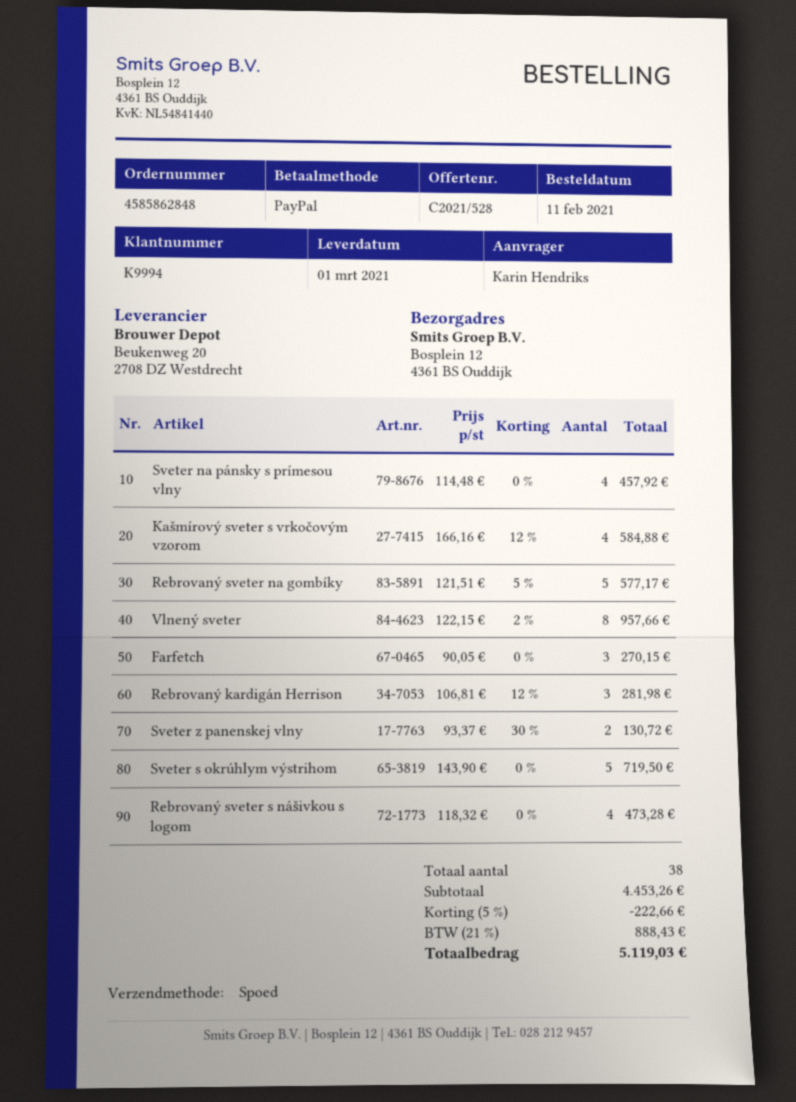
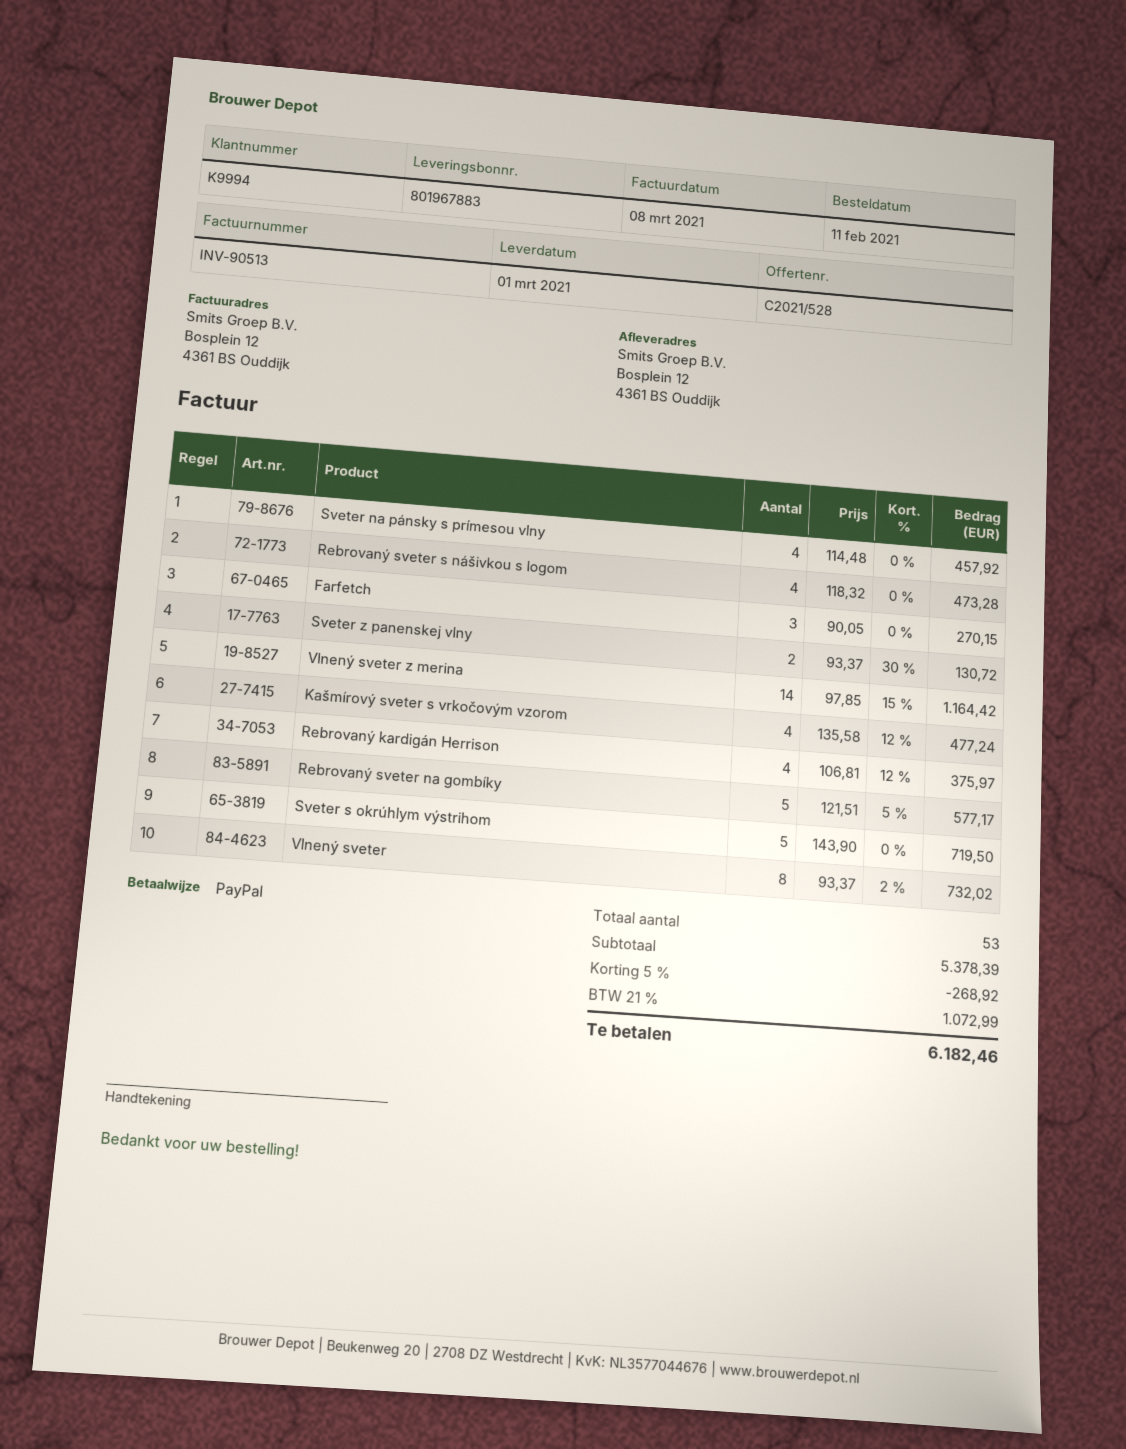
Kašmírový sveter s vrkočovým vzorom: 4 x 166.16 - 12% = 584.88 -> 4 x 135.58 - 12% = 477.24
Vlnený sveter: 8 x 122.15 - 2% = 957.66 -> 8 x 93.37 - 2% = 732.02
Rebrovaný kardigán Herrison: 3 x 106.81 - 12% = 281.98 -> 4 x 106.81 - 12% = 375.97
Vlnený sveter z merina: none -> 14 x 97.85 - 15% = 1164.42
total quantity: 38 -> 53
subtotal: 4453.26 -> 5378.39
discount: 5% = 222.66 -> 5% = 268.92
tax: 21% = 888.43 -> 21% = 1072.99
total: 5119.03 -> 6182.46

